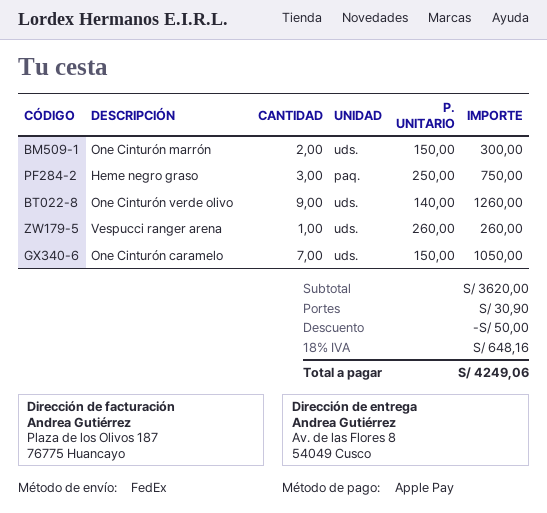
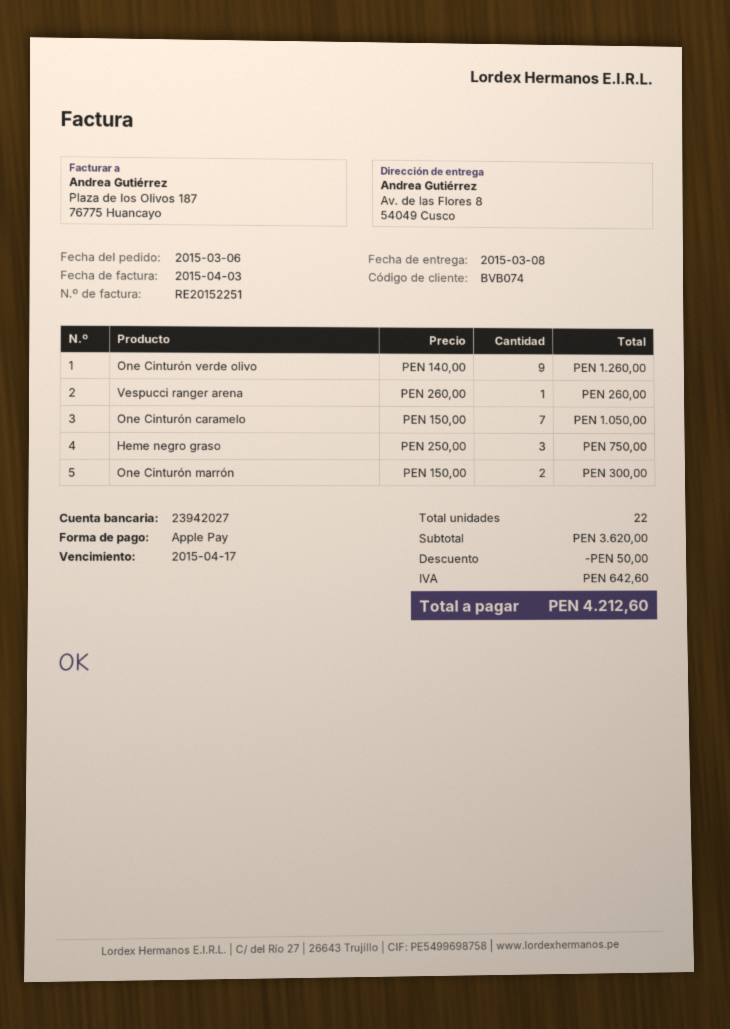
shipping: 30.90 -> none
tax: 648.16 -> 642.60
total: 4249.06 -> 4212.60

